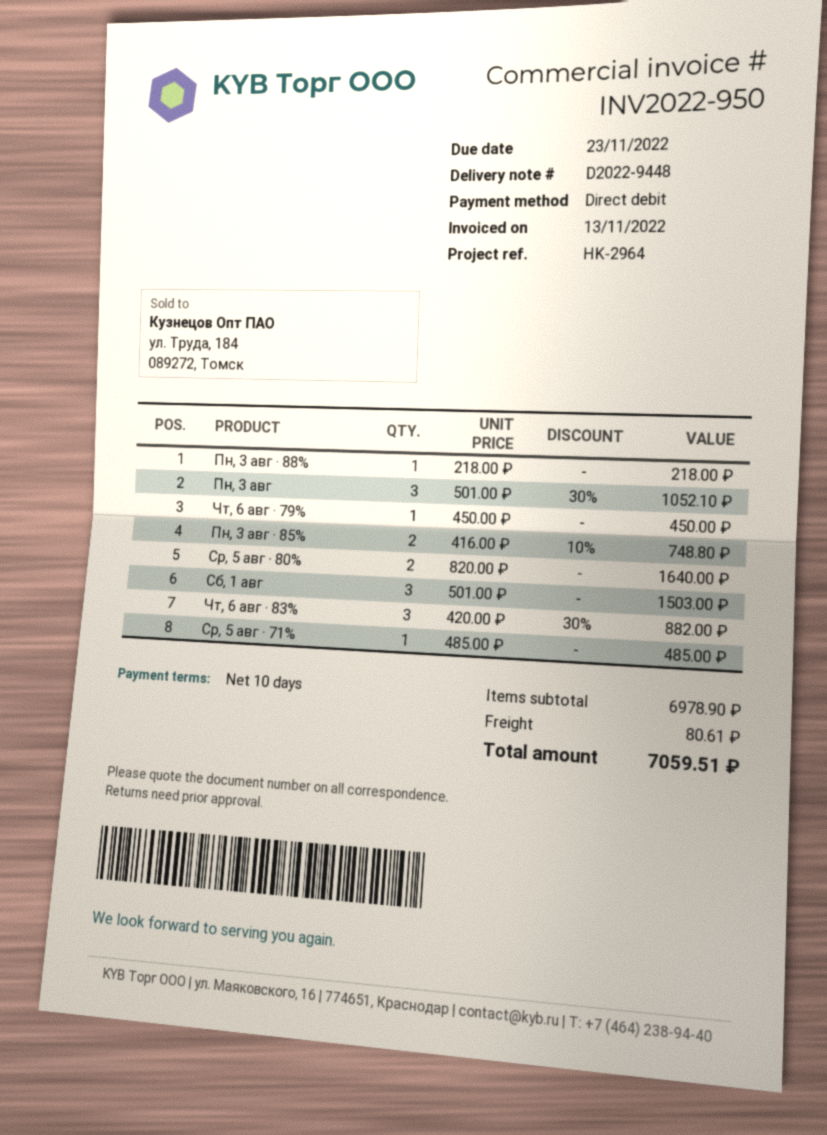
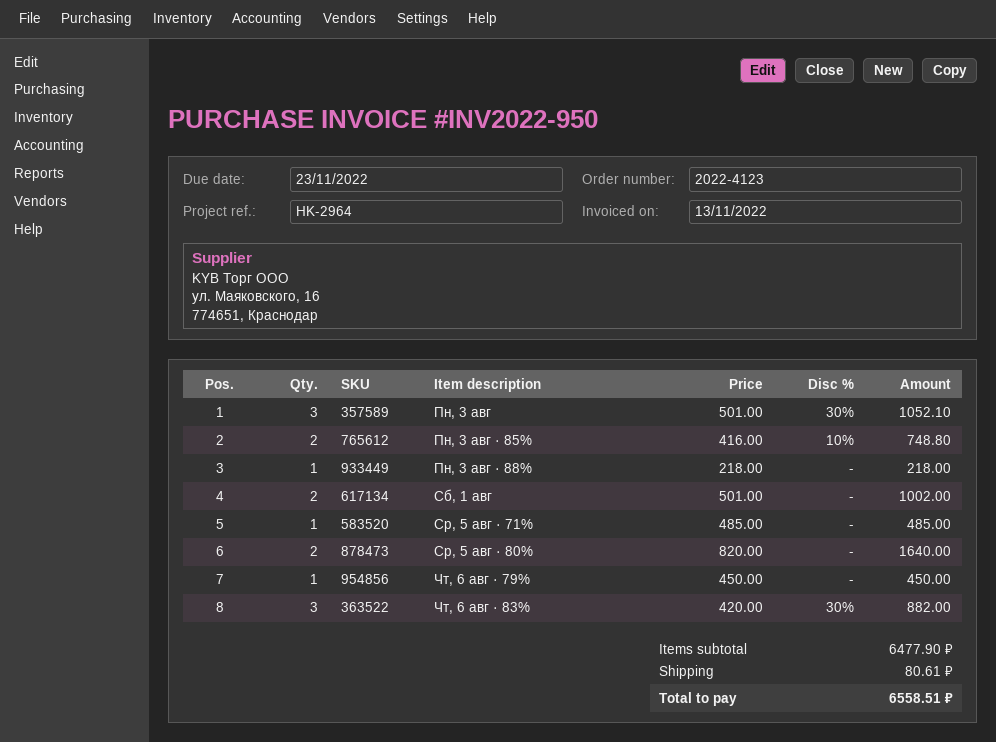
Сб, 1 авг: 3 x 501.00 = 1503.00 -> 2 x 501.00 = 1002.00
subtotal: 6978.90 -> 6477.90
total: 7059.51 -> 6558.51

